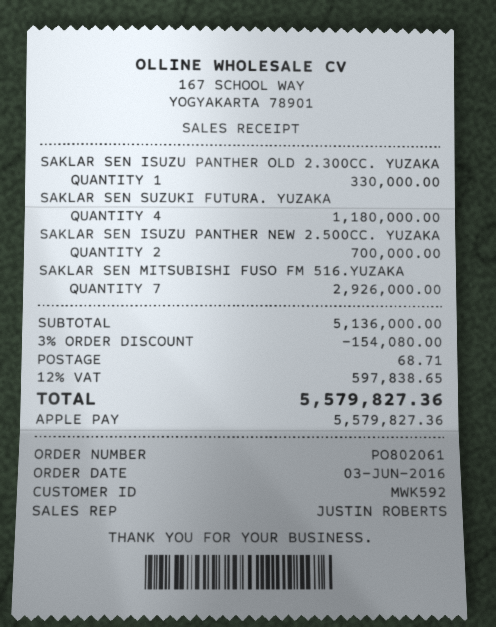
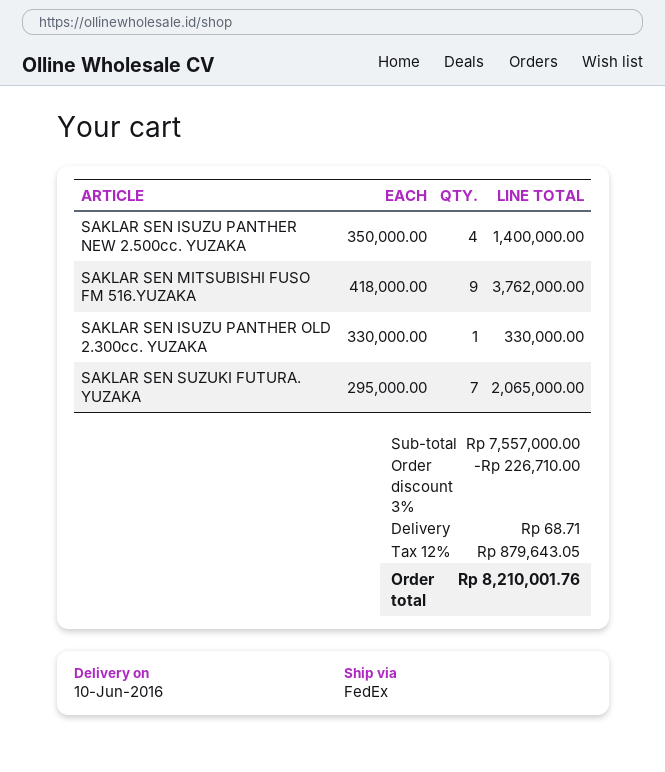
SAKLAR SEN SUZUKI FUTURA. YUZAKA: 4 for 1180000.00 -> 7 for 2065000.00
SAKLAR SEN ISUZU PANTHER NEW 2.500CC. YUZAKA: 2 for 700000.00 -> 4 for 1400000.00
SAKLAR SEN MITSUBISHI FUSO FM 516.YUZAKA: 7 for 2926000.00 -> 9 for 3762000.00
subtotal: 5136000.00 -> 7557000.00
discount: 3% = 154080.00 -> 3% = 226710.00
tax: 12% = 597838.65 -> 12% = 879643.05
total: 5579827.36 -> 8210001.76

